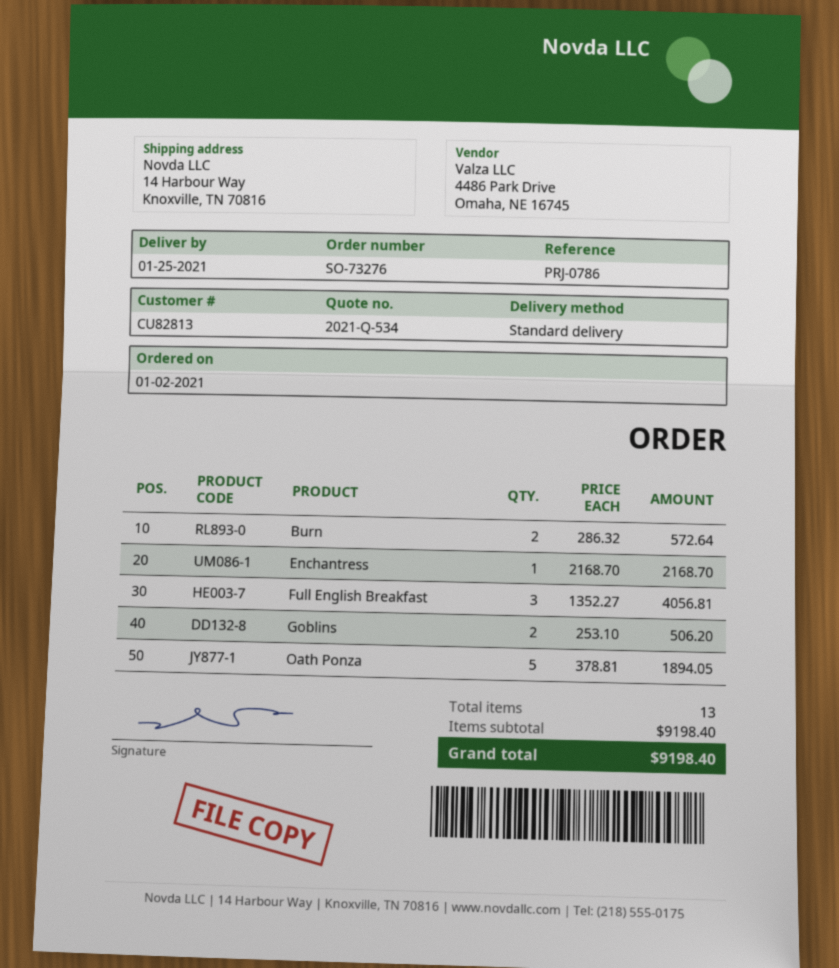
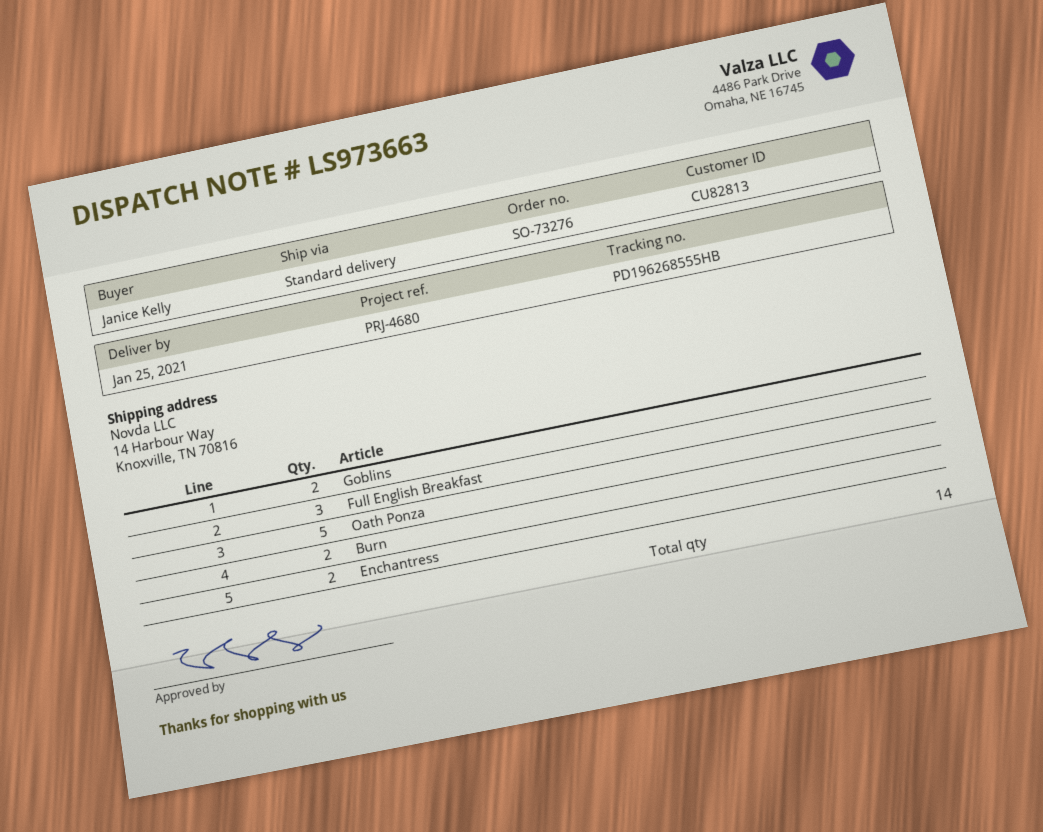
reference: PRJ-0786 -> PRJ-4680
Enchantress: 1 -> 2
total quantity: 13 -> 14

